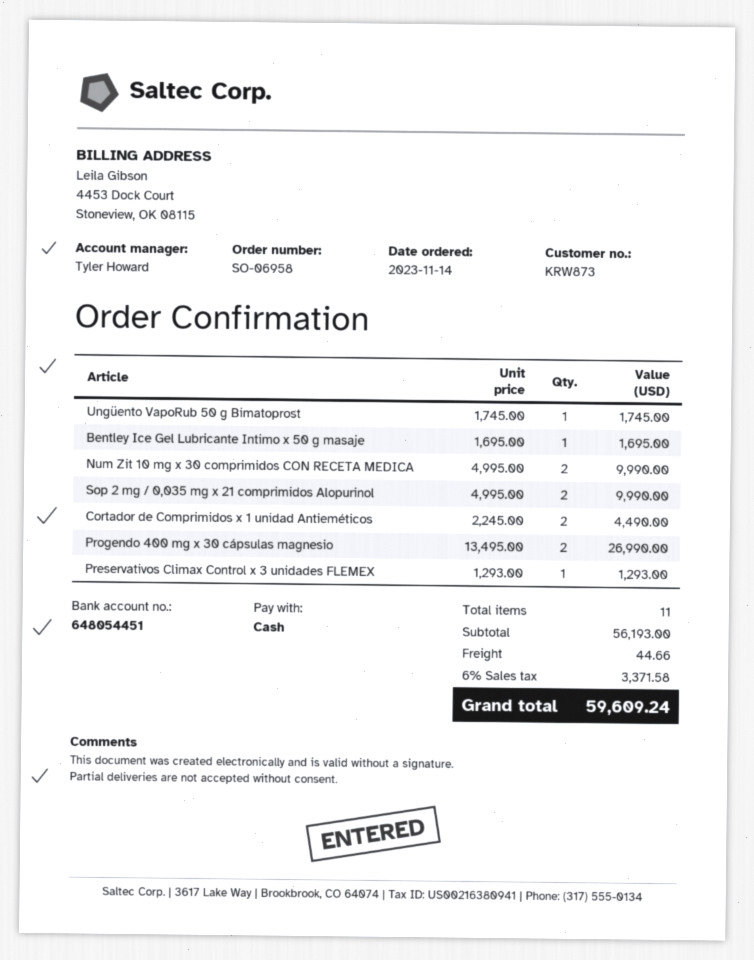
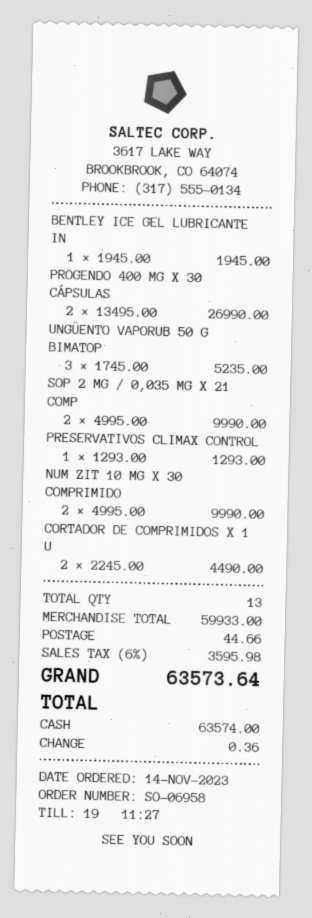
Ungüento VapoRub 50 g Bimatoprost: 1 x 1745.00 = 1745.00 -> 3 x 1745.00 = 5235.00
Bentley Ice Gel Lubricante Intimo x 50 g masaje: 1 x 1695.00 = 1695.00 -> 1 x 1945.00 = 1945.00
total quantity: 11 -> 13
subtotal: 56193.00 -> 59933.00
tax: 6% = 3371.58 -> 6% = 3595.98
total: 59609.24 -> 63573.64

